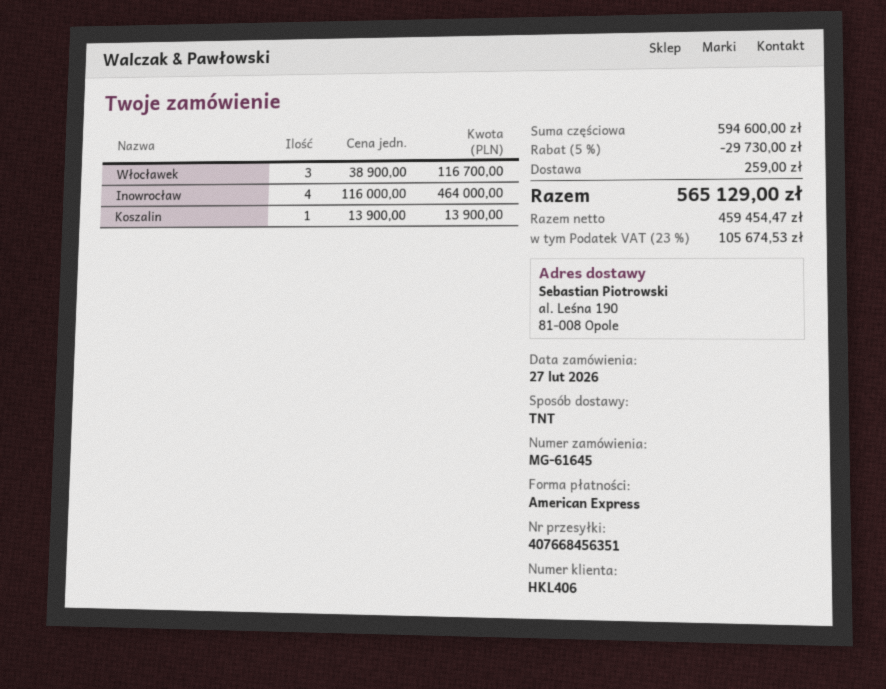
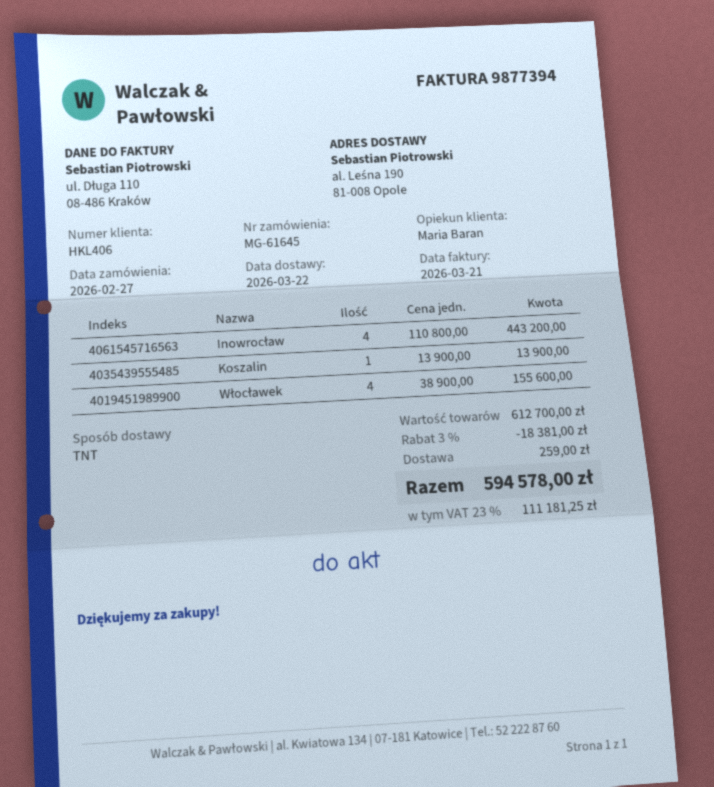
Włocławek: 3 x 38900.00 = 116700.00 -> 4 x 38900.00 = 155600.00
Inowrocław: 4 x 116000.00 = 464000.00 -> 4 x 110800.00 = 443200.00
subtotal: 594600.00 -> 612700.00
discount: 5% = 29730.00 -> 3% = 18381.00
tax: 23% = 105674.53 -> 23% = 111181.25
total: 565129.00 -> 594578.00

